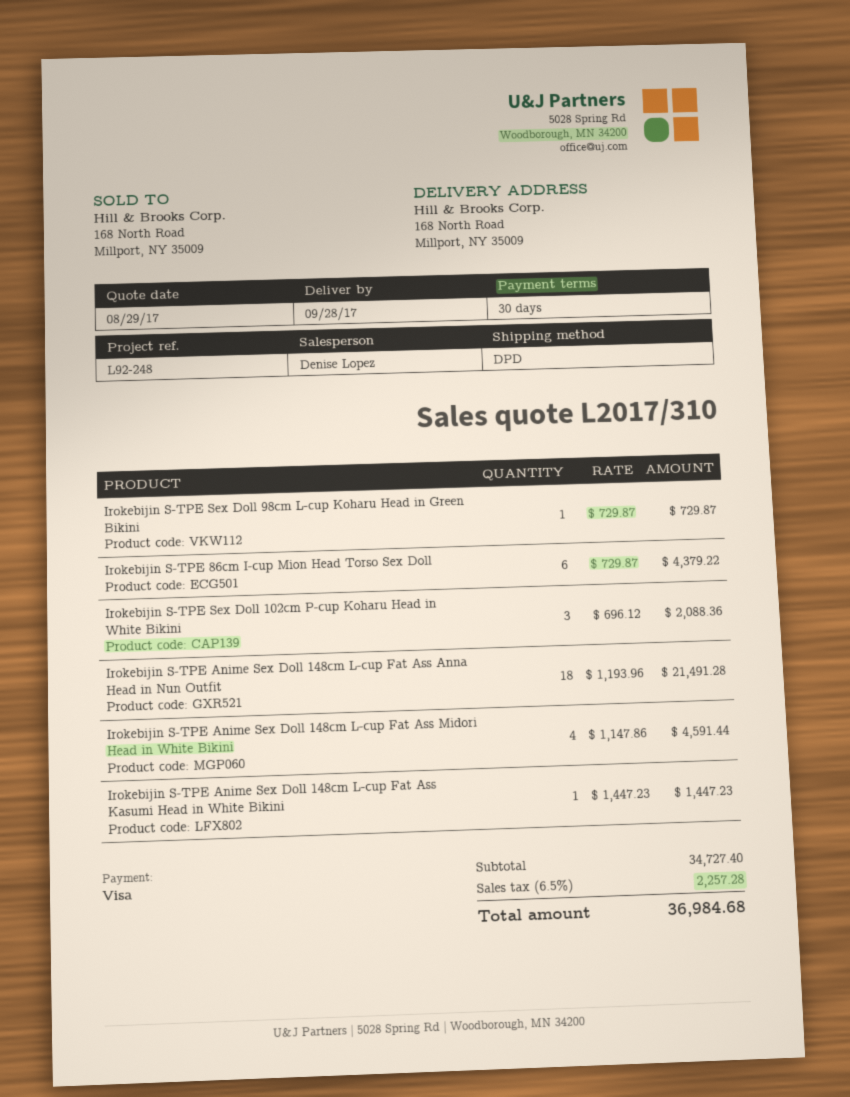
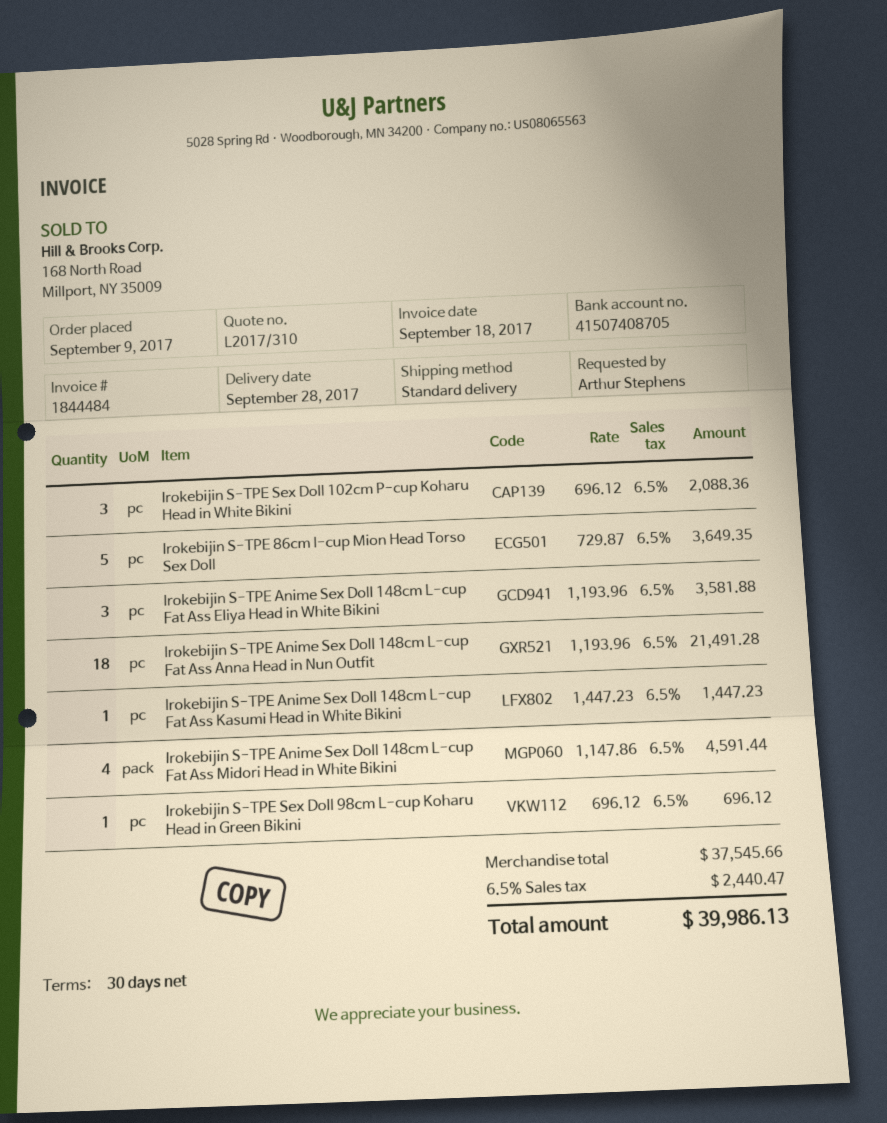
shipping method: DPD -> standard
Irokebijin S-TPE Sex Doll 98cm L-cup Koharu Head in Green Bikini: 1 x 729.87 = 729.87 -> 1 x 696.12 = 696.12
Irokebijin S-TPE 86cm I-cup Mion Head Torso Sex Doll: 6 x 729.87 = 4379.22 -> 5 x 729.87 = 3649.35
Irokebijin S-TPE Anime Sex Doll 148cm L-cup Fat Ass Eliya Head in White Bikini: none -> 3 x 1193.96 = 3581.88
subtotal: 34727.40 -> 37545.66
tax: 6.5% = 2257.28 -> 6.5% = 2440.47
total: 36984.68 -> 39986.13

